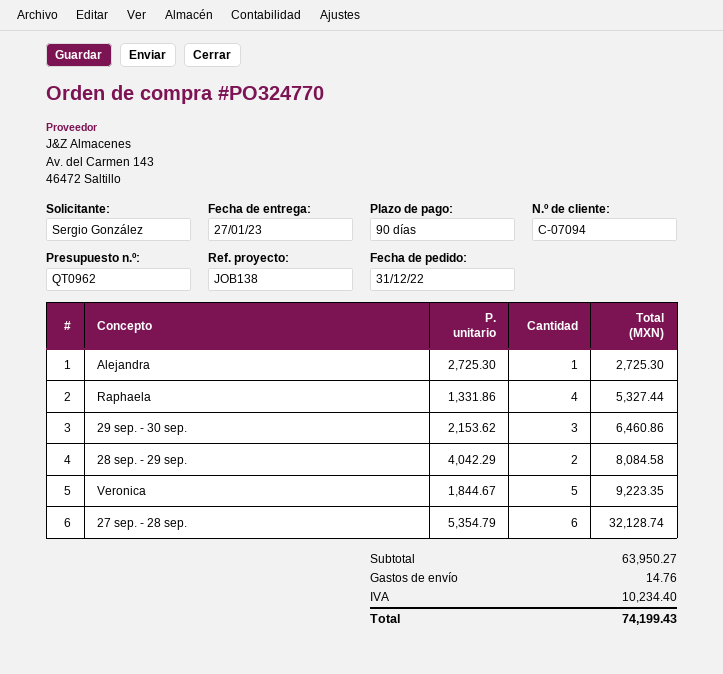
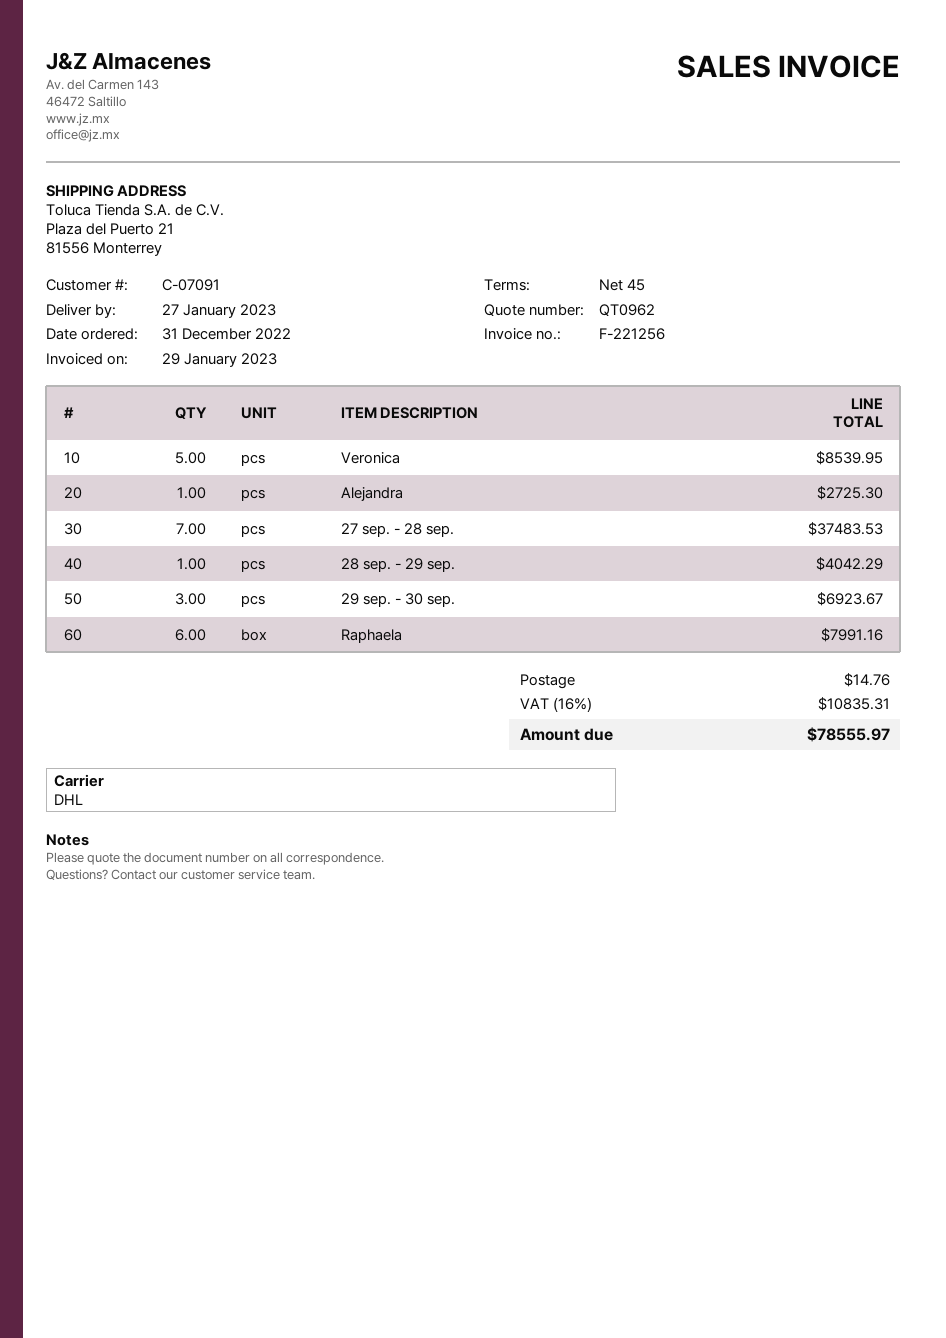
payment terms: 90 days -> 45 days
customer number: C-07094 -> C-07091
Raphaela: 4 for 5327.44 -> 6 for 7991.16
29 sep. - 30 sep.: 3 for 6460.86 -> 3 for 6923.67
28 sep. - 29 sep.: 2 for 8084.58 -> 1 for 4042.29
Veronica: 5 for 9223.35 -> 5 for 8539.95
27 sep. - 28 sep.: 6 for 32128.74 -> 7 for 37483.53
tax: 10234.40 -> 10835.31
total: 74199.43 -> 78555.97

